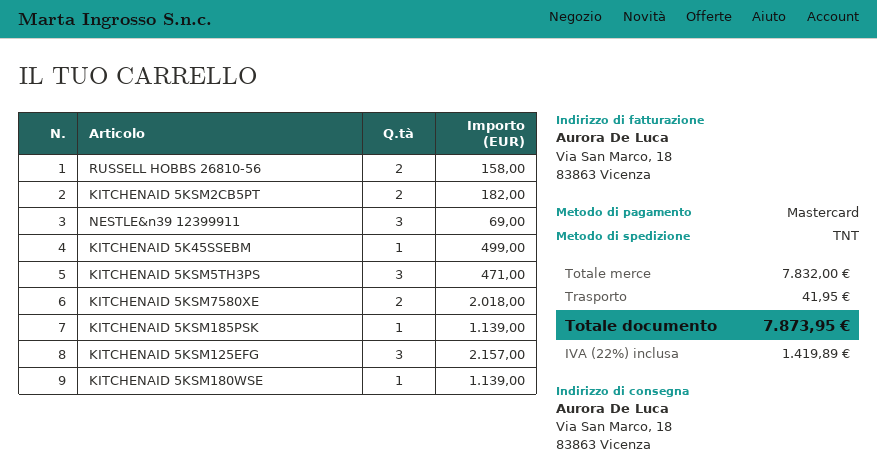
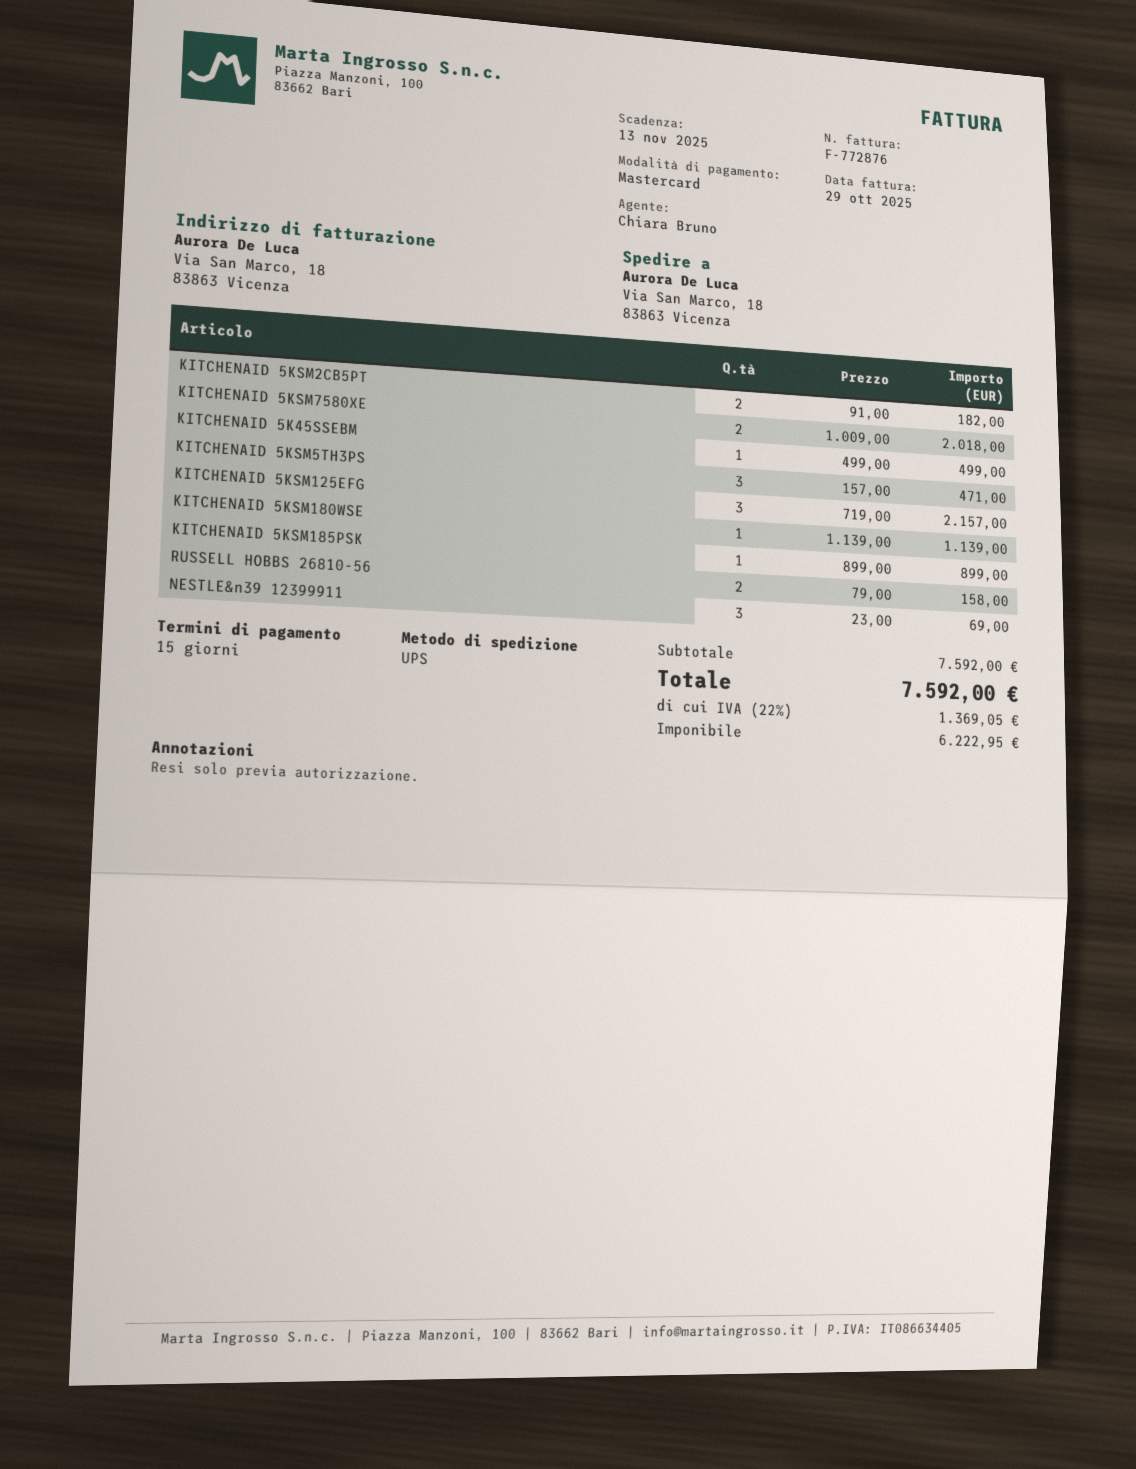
shipping method: TNT -> UPS
KITCHENAID 5KSM185PSK: 1 for 1139.00 -> 1 for 899.00
subtotal: 7832.00 -> 7592.00
shipping: 41.95 -> none
tax: 22% = 1419.89 -> 22% = 1369.05
total: 7873.95 -> 7592.00

